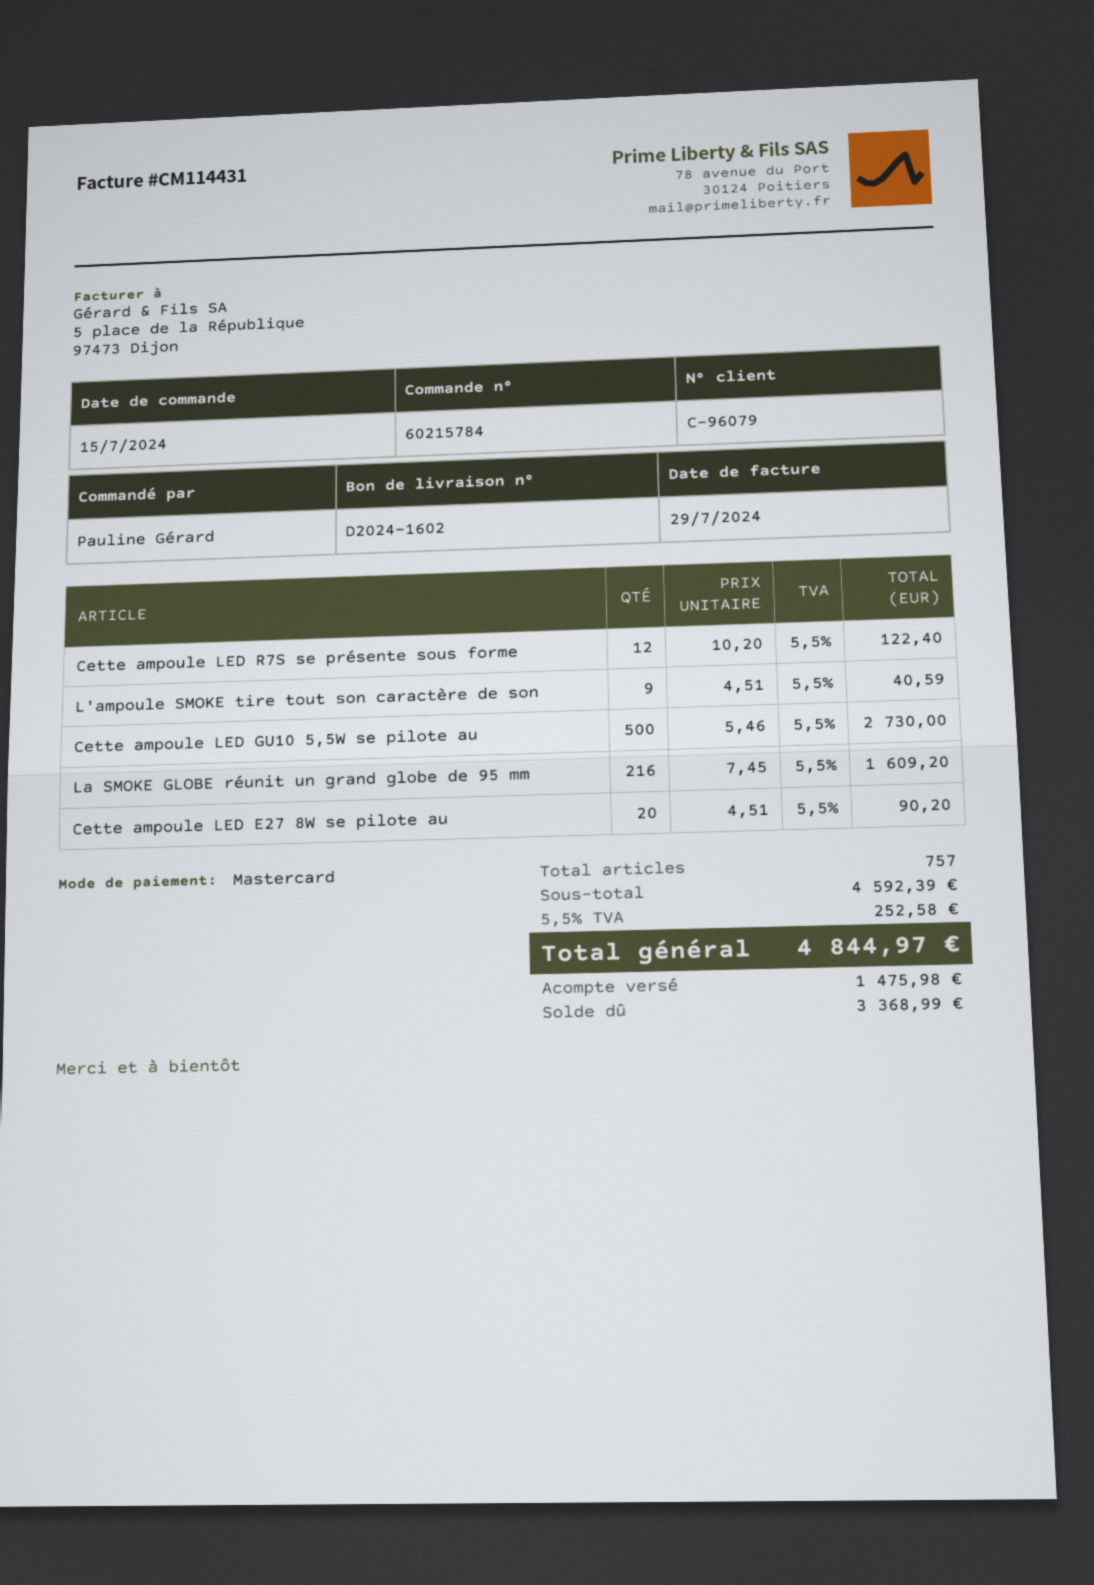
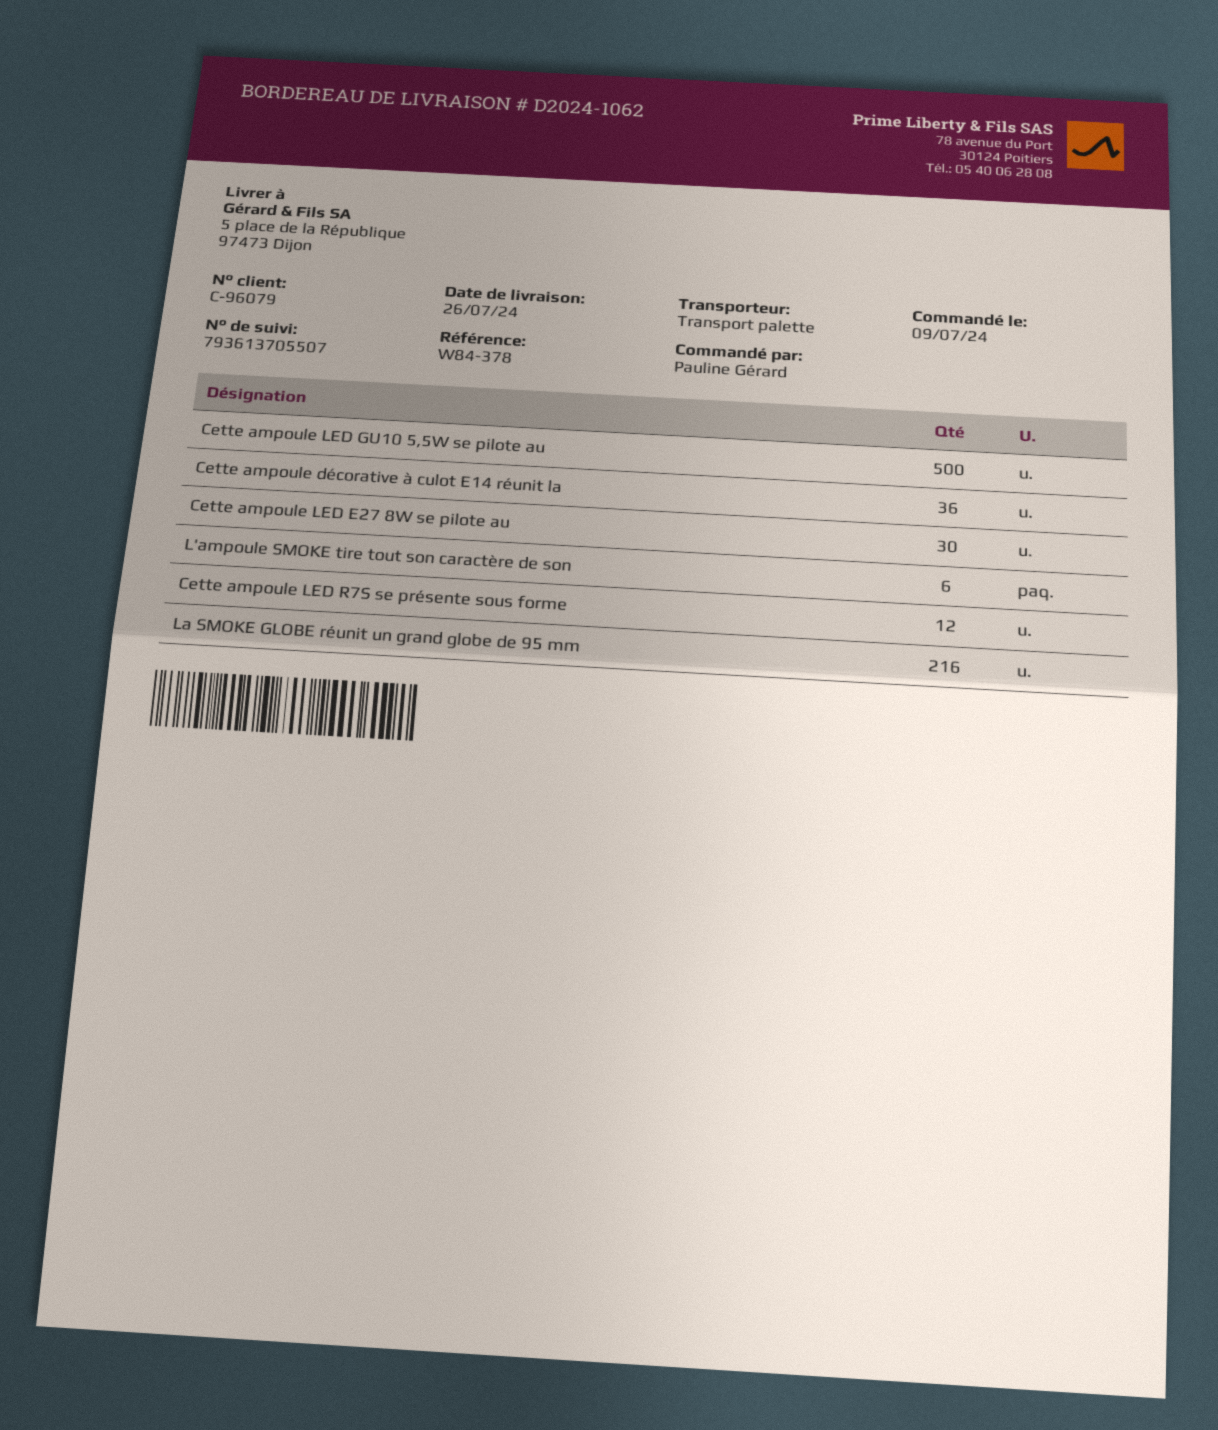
order date: 2024-07-15 -> 2024-07-09
delivery note number: D2024-1602 -> D2024-1062
L'ampoule SMOKE tire tout son caractère de son: 9 -> 6
Cette ampoule LED E27 8W se pilote au: 20 -> 30
Cette ampoule décorative à culot E14 réunit la: none -> 36

